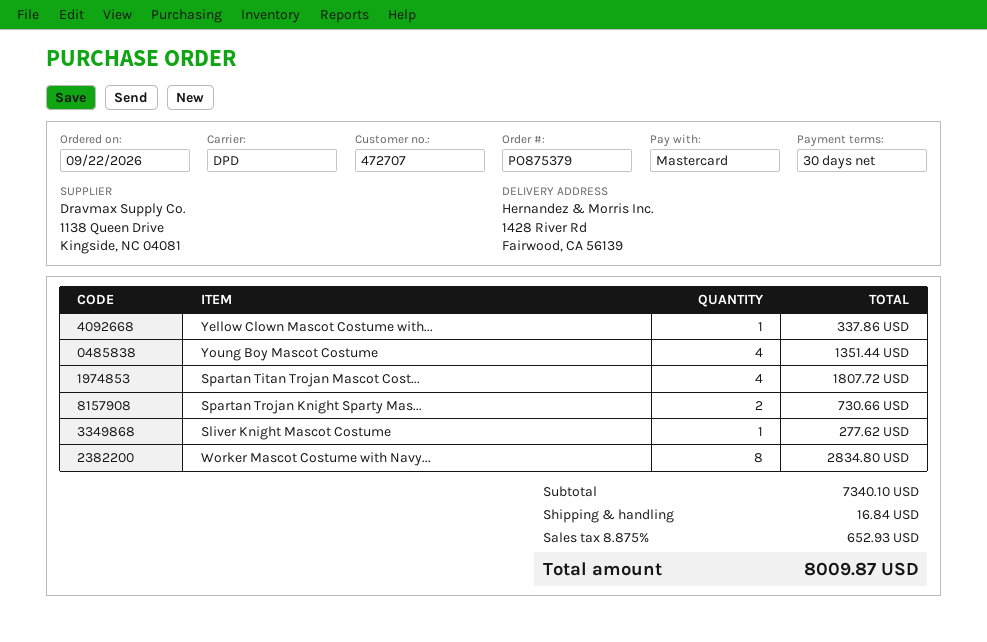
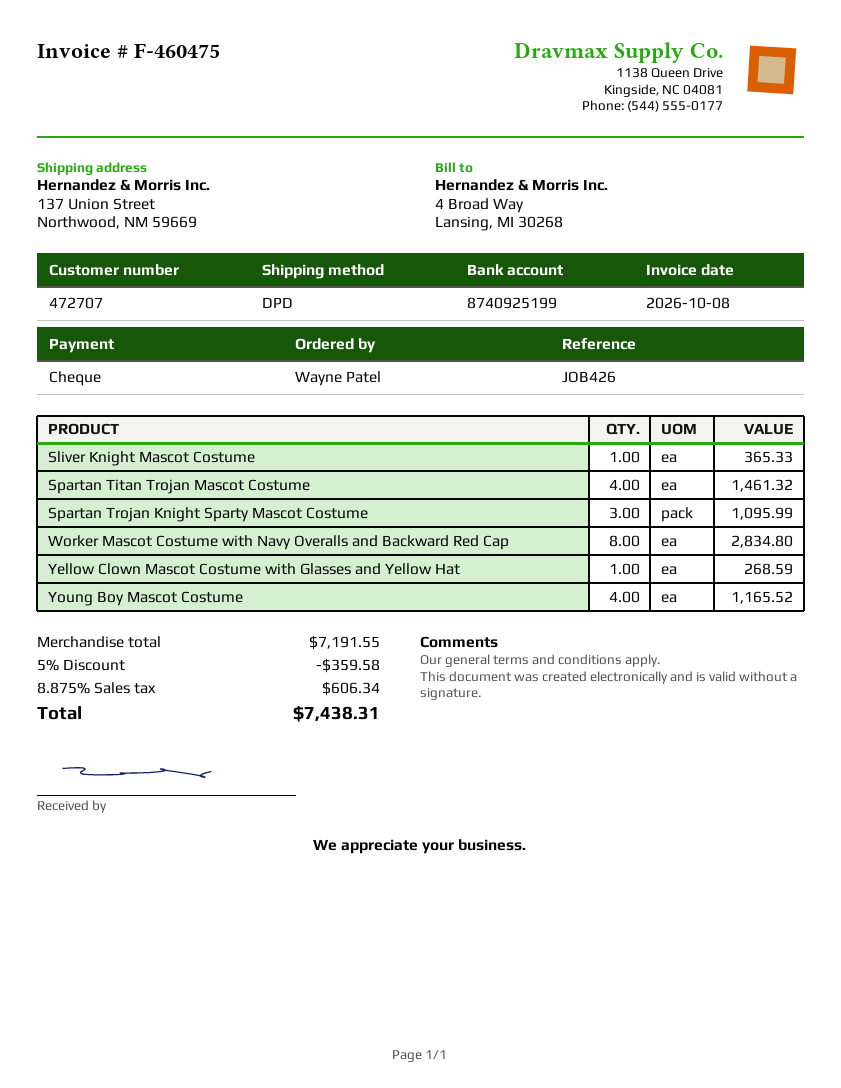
payment method: Mastercard -> cheque
ship to: 1428 River Rd, Fairwood, CA 56139 -> 137 Union Street, Northwood, NM 59669
Yellow Clown Mascot Costume with...: 1 for 337.86 -> 1 for 268.59
Young Boy Mascot Costume: 4 for 1351.44 -> 4 for 1165.52
Spartan Titan Trojan Mascot Cost...: 4 for 1807.72 -> 4 for 1461.32
Spartan Trojan Knight Sparty Mas...: 2 for 730.66 -> 3 for 1095.99
Sliver Knight Mascot Costume: 1 for 277.62 -> 1 for 365.33
subtotal: 7340.10 -> 7191.55
discount: none -> 5% = 359.58
shipping: 16.84 -> none
tax: 8.875% = 652.93 -> 8.875% = 606.34
total: 8009.87 -> 7438.31

